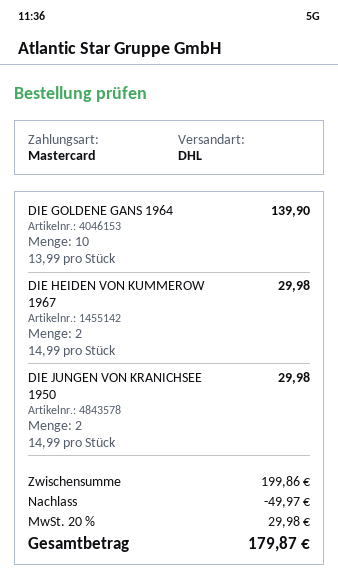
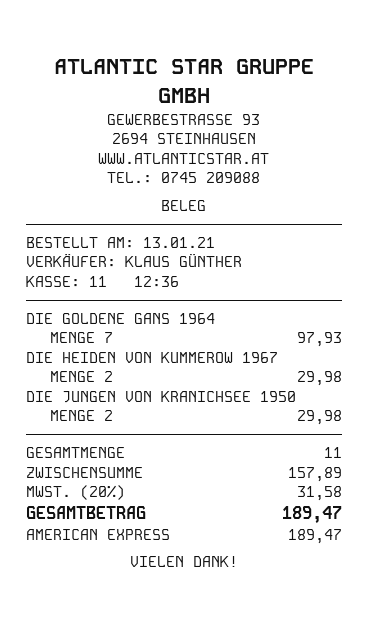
payment method: Mastercard -> American Express
DIE GOLDENE GANS 1964: 10 for 139.90 -> 7 for 97.93
subtotal: 199.86 -> 157.89
discount: 49.97 -> none
tax: 20% = 29.98 -> 20% = 31.58
total: 179.87 -> 189.47

